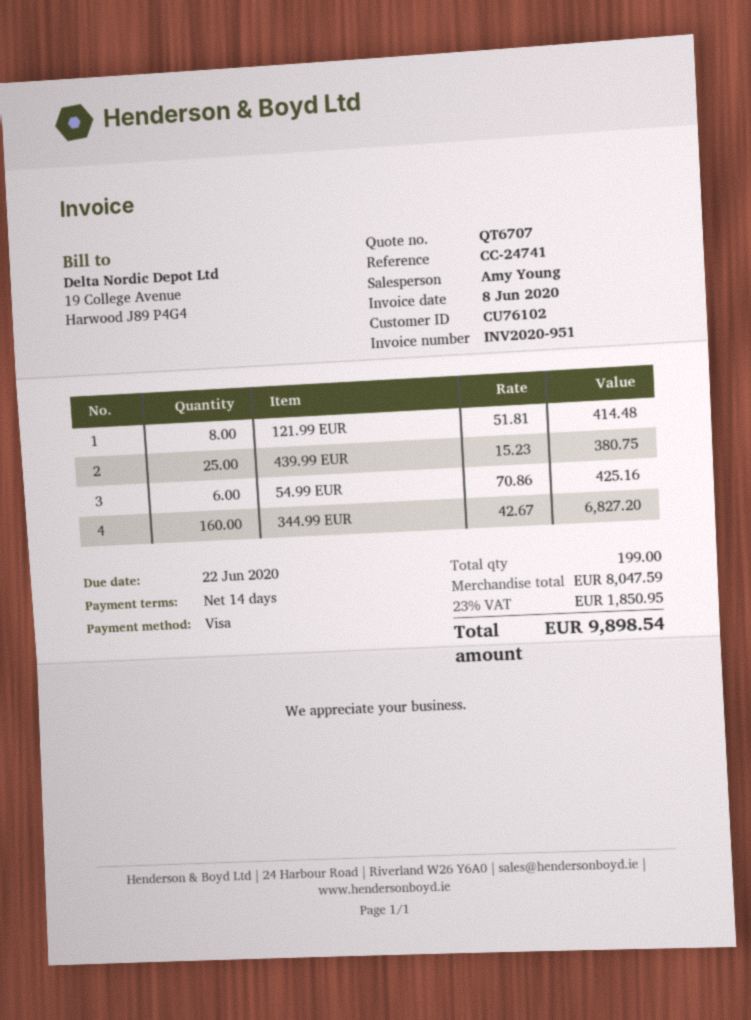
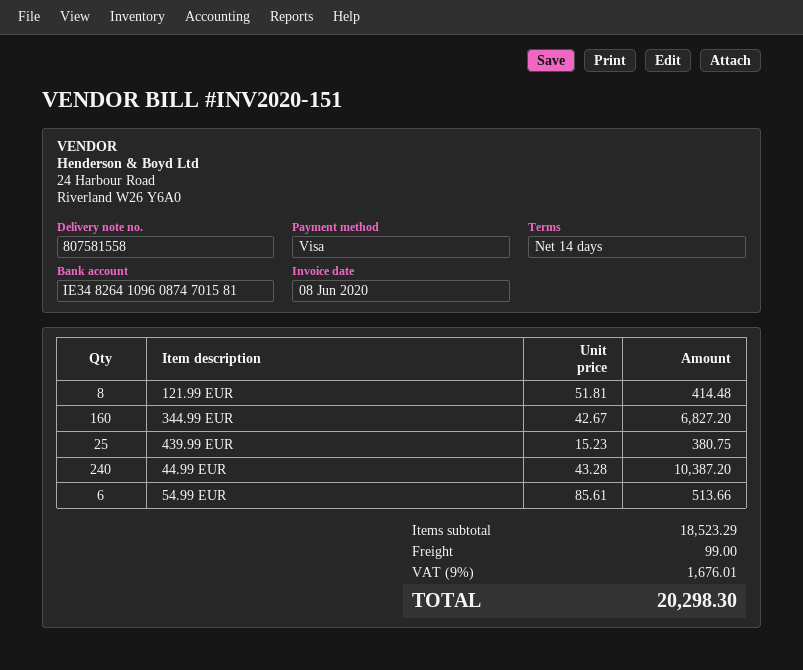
invoice number: INV2020-951 -> INV2020-151
54.99 EUR: 6 x 70.86 = 425.16 -> 6 x 85.61 = 513.66
44.99 EUR: none -> 240 x 43.28 = 10387.20
subtotal: 8047.59 -> 18523.29
shipping: none -> 99.00
tax: 23% = 1850.95 -> 9% = 1676.01
total: 9898.54 -> 20298.30

